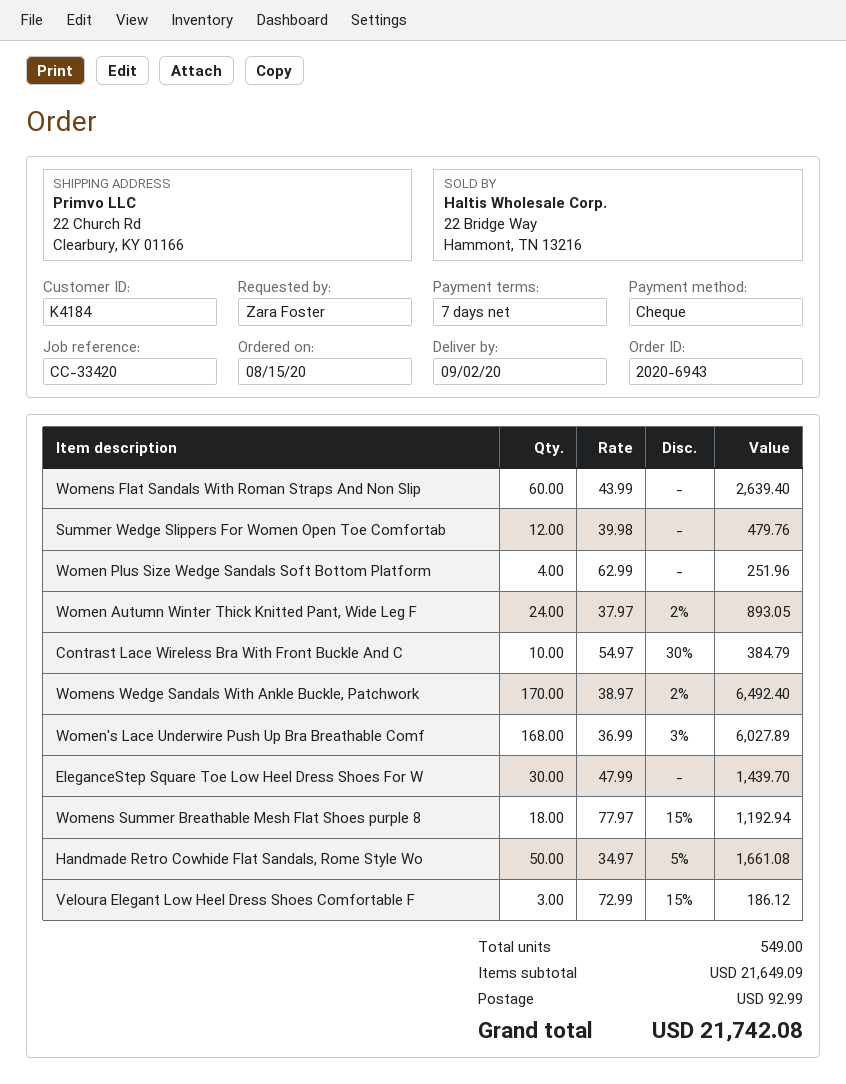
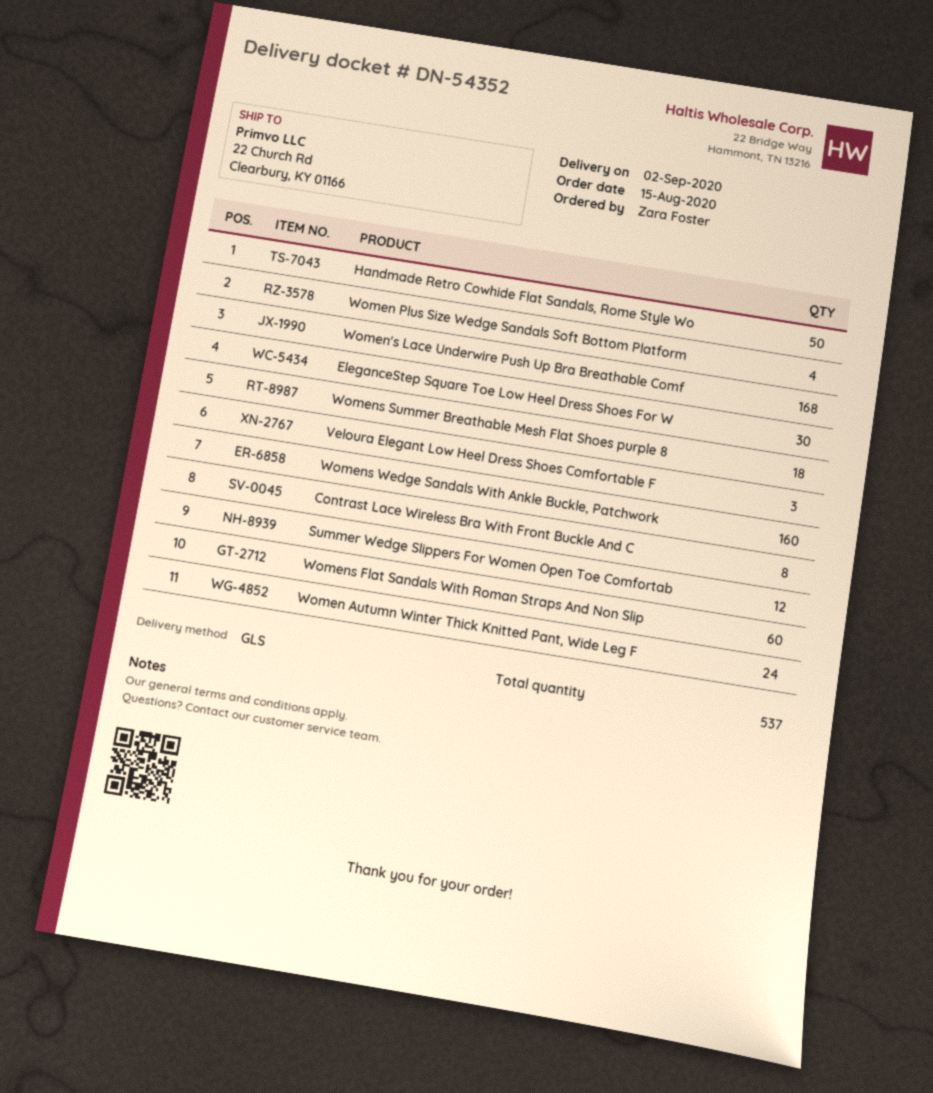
Contrast Lace Wireless Bra With Front Buckle And C: 10 -> 8
Womens Wedge Sandals With Ankle Buckle, Patchwork: 170 -> 160
total quantity: 549 -> 537

